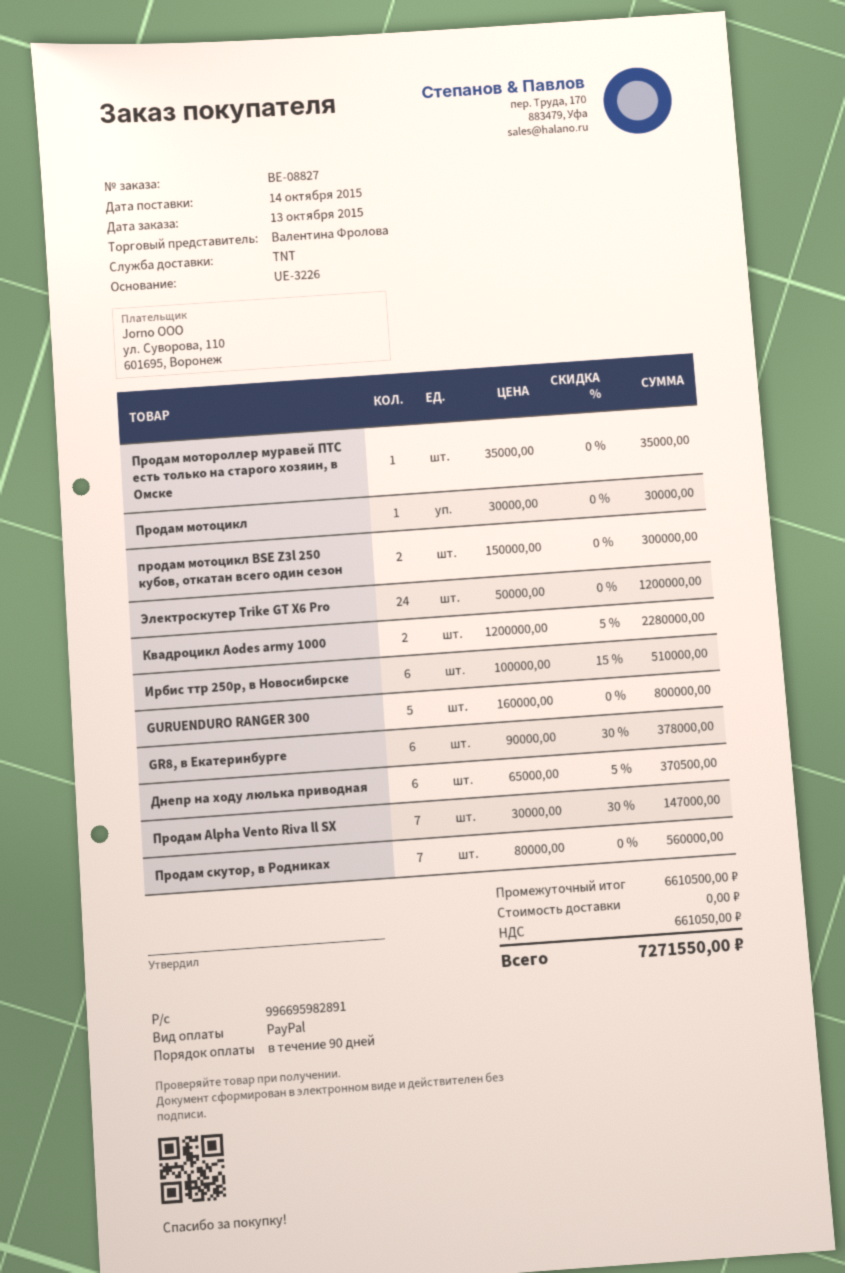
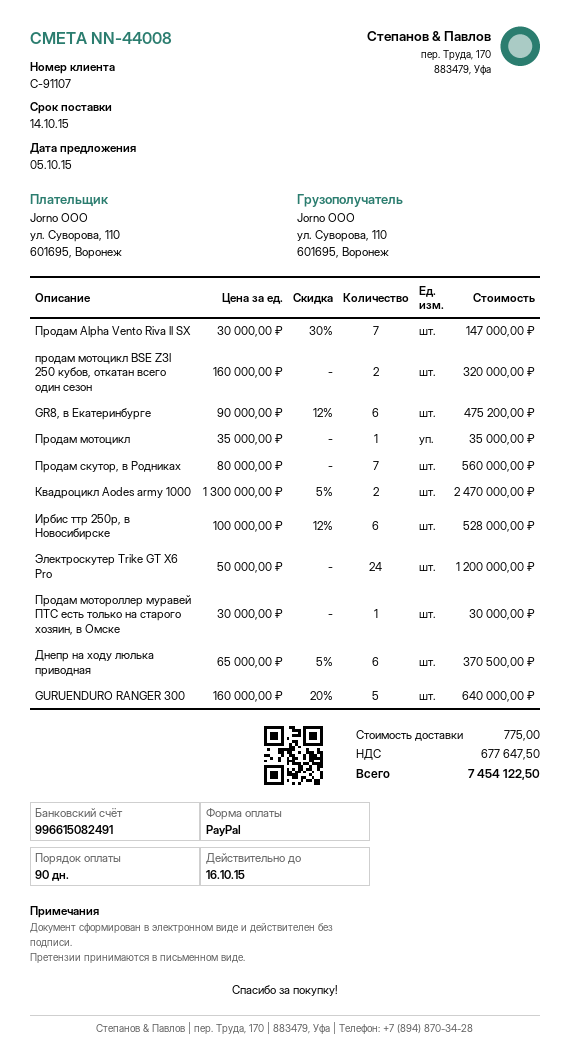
bank account: 996695982891 -> 996615082491
Продам мотороллер муравей ПТС есть только на старого хозяин, в Омске: 1 x 35000.00 = 35000.00 -> 1 x 30000.00 = 30000.00
Продам мотоцикл: 1 x 30000.00 = 30000.00 -> 1 x 35000.00 = 35000.00
продам мотоцикл BSE Z3l 250 кубов, откатан всего один сезон: 2 x 150000.00 = 300000.00 -> 2 x 160000.00 = 320000.00
Квадроцикл Aodes army 1000: 2 x 1200000.00 - 5% = 2280000.00 -> 2 x 1300000.00 - 5% = 2470000.00
Ирбис ттр 250р, в Новосибирске: 6 x 100000.00 - 15% = 510000.00 -> 6 x 100000.00 - 12% = 528000.00
GURUENDURO RANGER 300: 5 x 160000.00 = 800000.00 -> 5 x 160000.00 - 20% = 640000.00
GR8, в Екатеринбурге: 6 x 90000.00 - 30% = 378000.00 -> 6 x 90000.00 - 12% = 475200.00
shipping: 0.00 -> 775.00
tax: 661050.00 -> 677647.50
total: 7271550.00 -> 7454122.50

